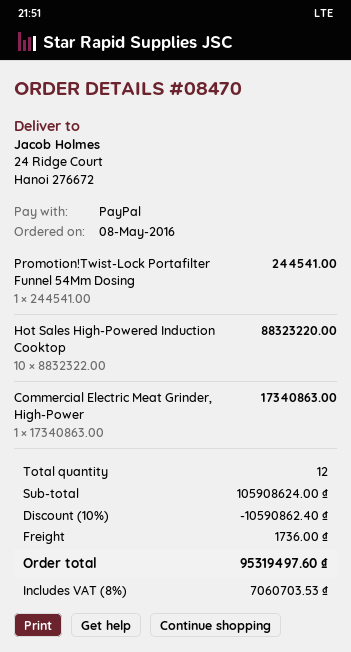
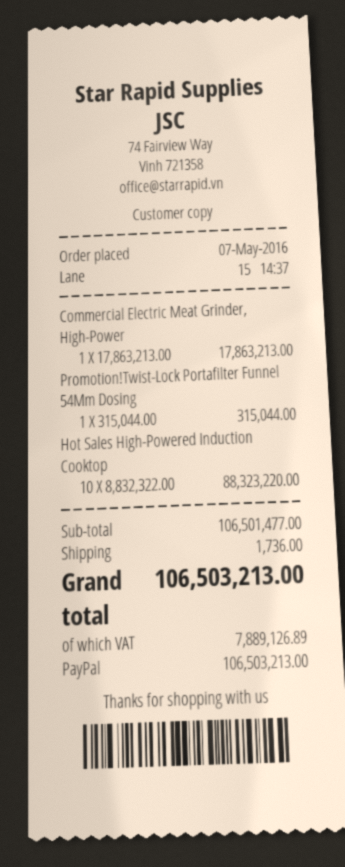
order date: 2016-05-08 -> 2016-05-07
Promotion!Twist-Lock Portafilter Funnel 54Mm Dosing: 1 x 244541.00 = 244541.00 -> 1 x 315044.00 = 315044.00
Commercial Electric Meat Grinder, High-Power: 1 x 17340863.00 = 17340863.00 -> 1 x 17863213.00 = 17863213.00
subtotal: 105908624.00 -> 106501477.00
discount: 10% = 10590862.40 -> none
tax: 7060703.53 -> 7889126.89
total: 95319497.60 -> 106503213.00

